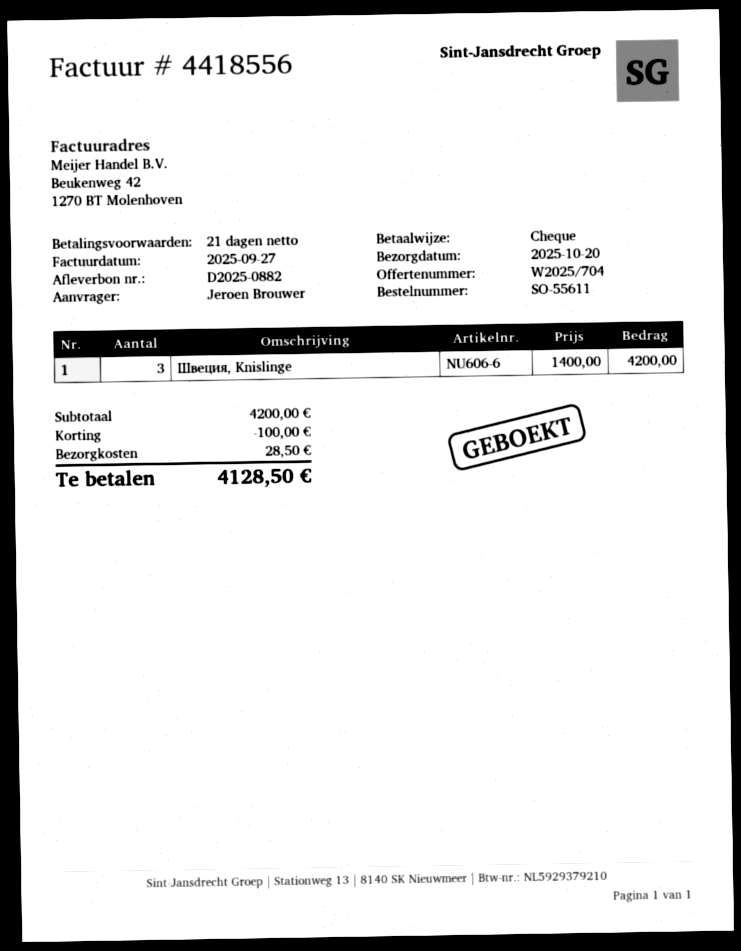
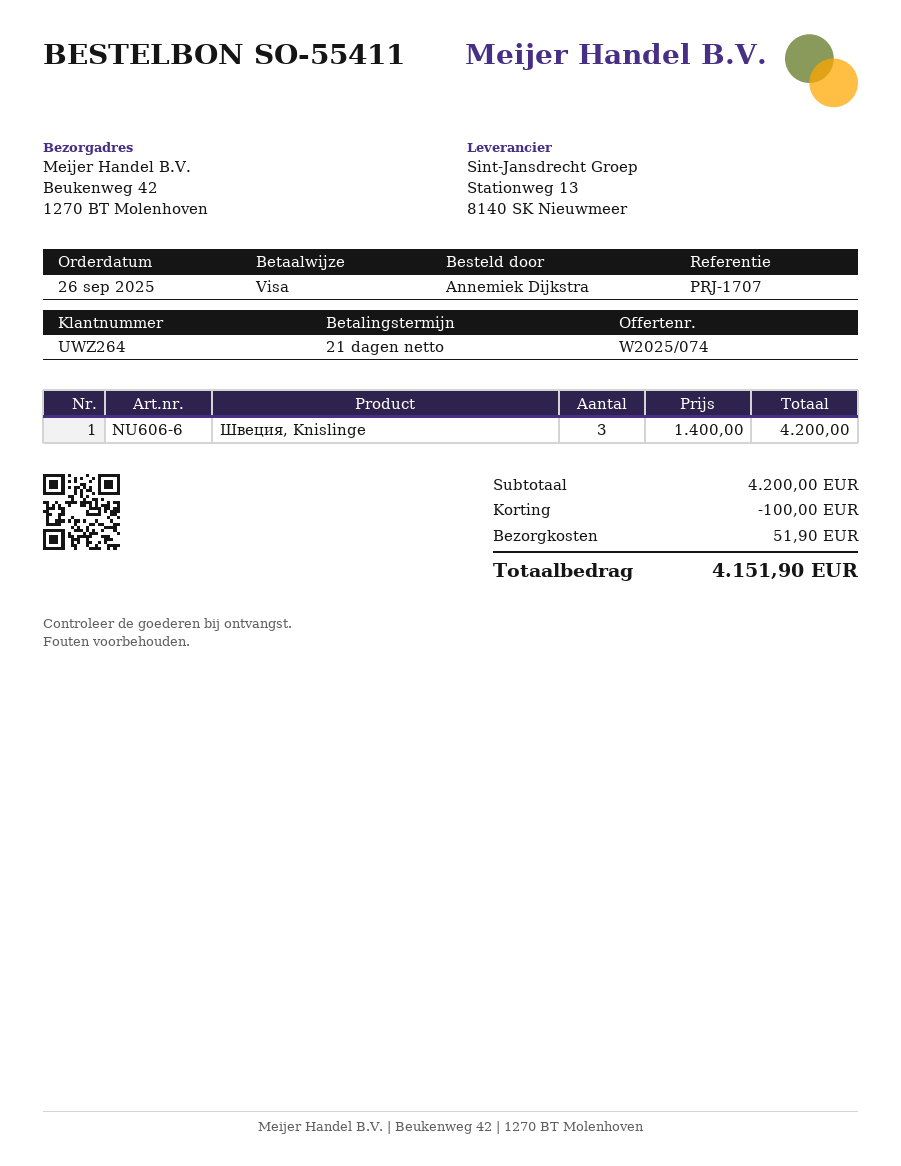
quote number: W2025/704 -> W2025/074
order number: SO-55611 -> SO-55411
ordered by: Jeroen Brouwer -> Annemiek Dijkstra
payment method: cheque -> Visa
shipping: 28.50 -> 51.90
total: 4128.50 -> 4151.90

